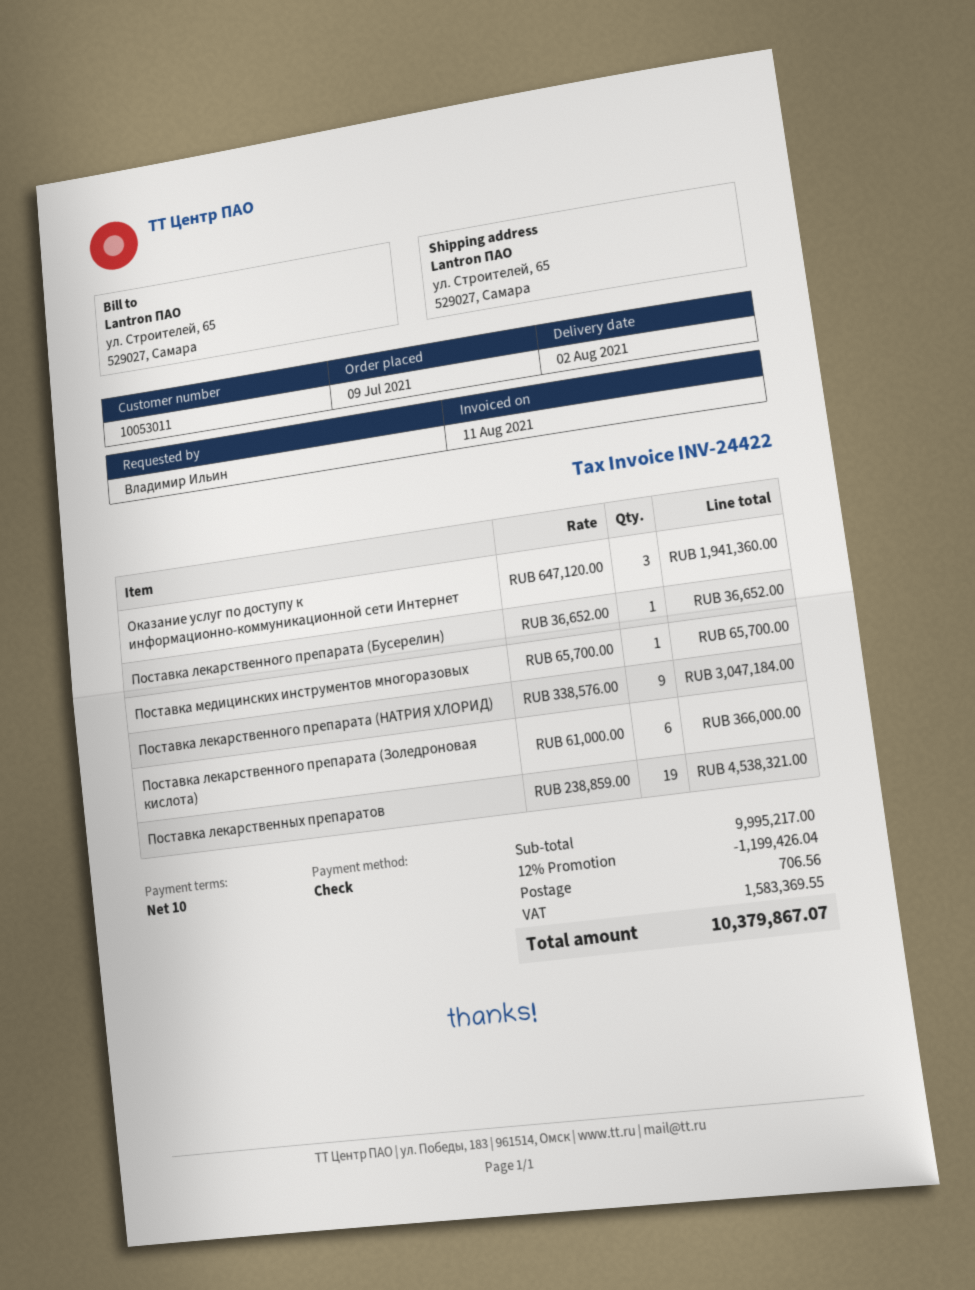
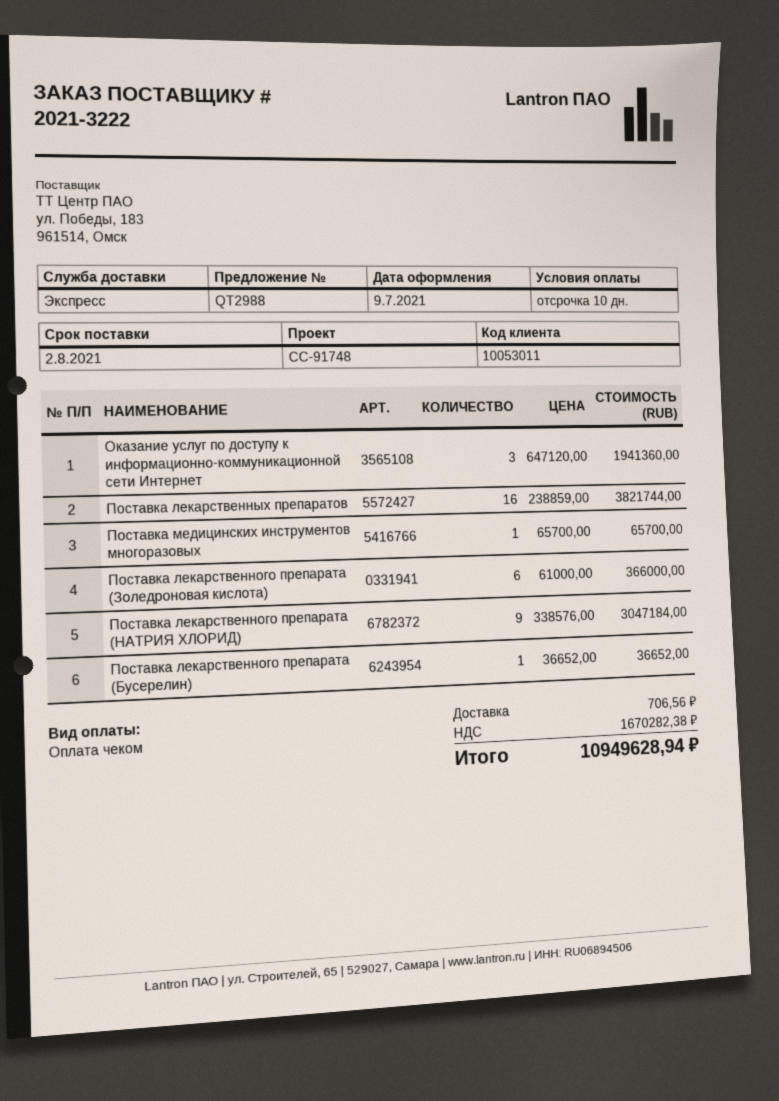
Поставка лекарственных препаратов: 19 x 238859.00 = 4538321.00 -> 16 x 238859.00 = 3821744.00
discount: 12% = 1199426.04 -> none
tax: 1583369.55 -> 1670282.38
total: 10379867.07 -> 10949628.94

